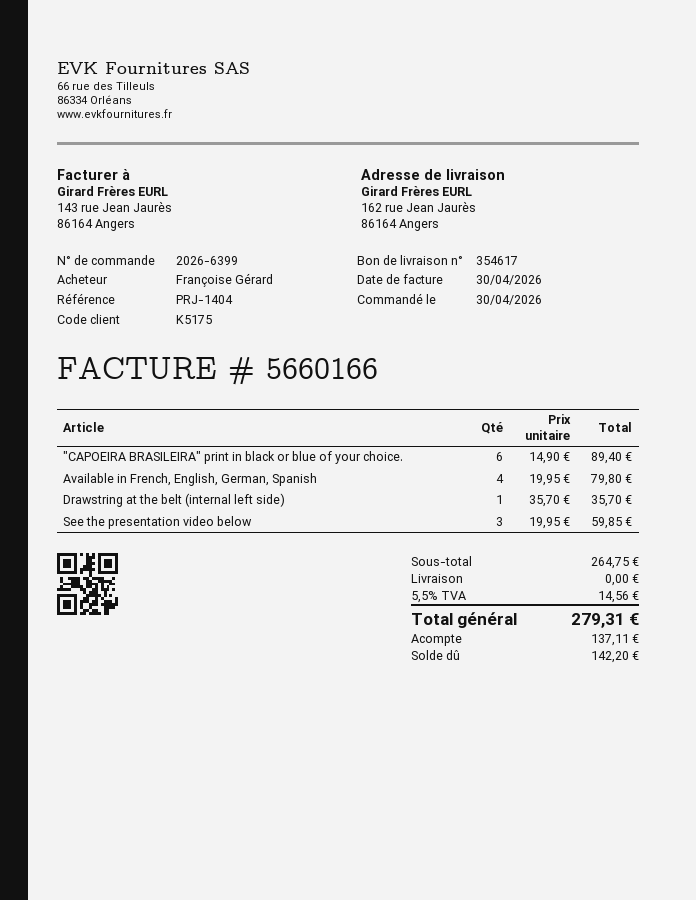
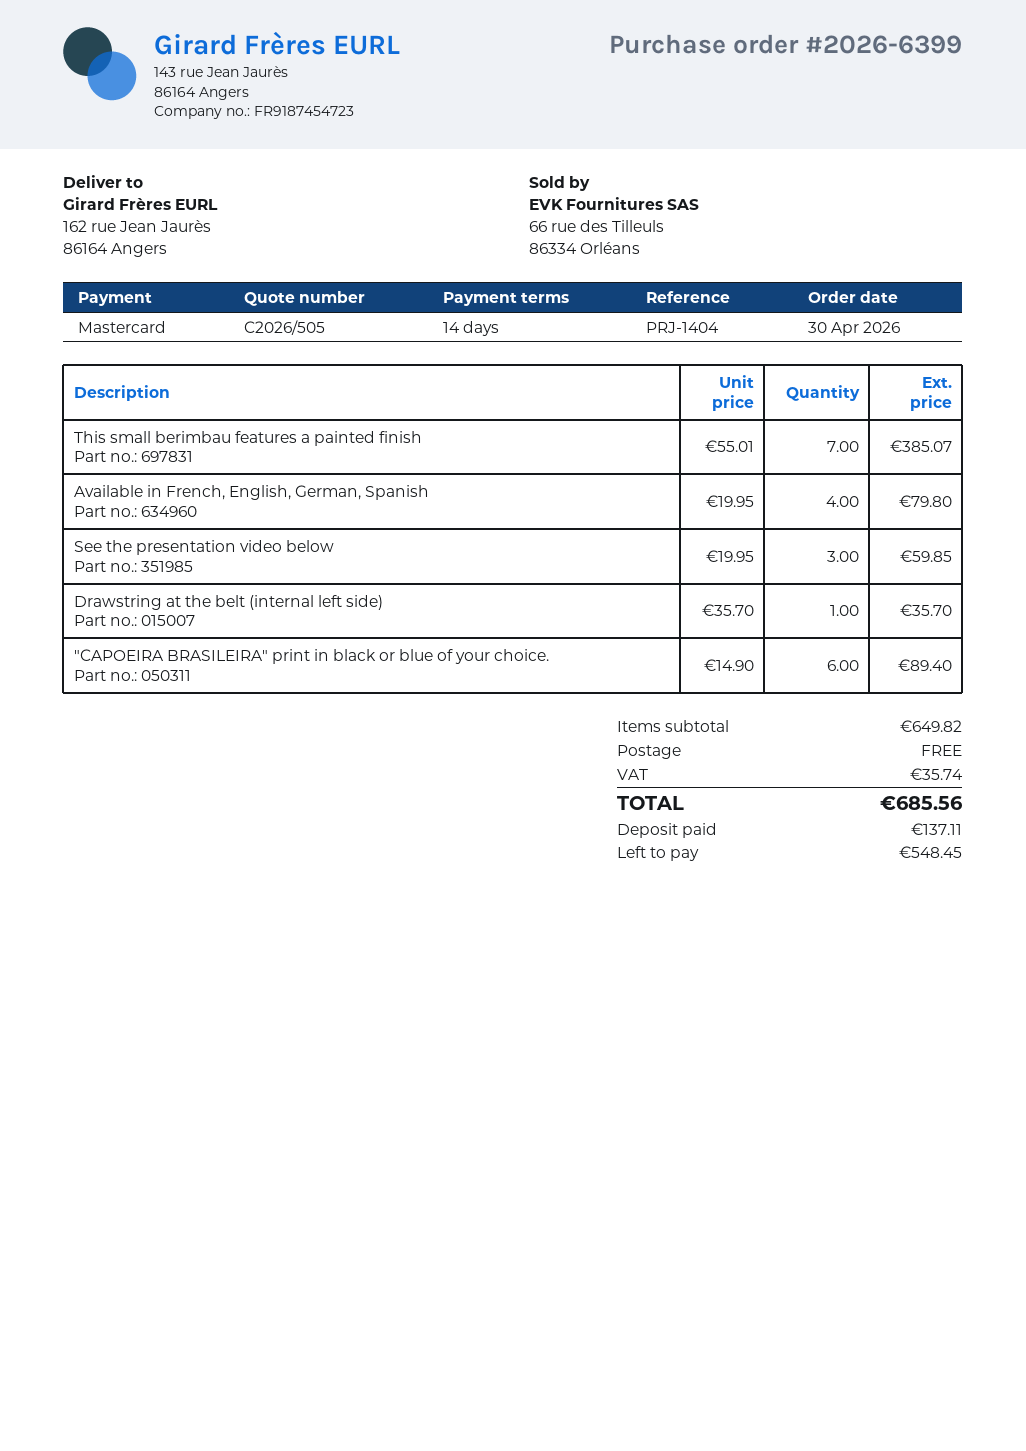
This small berimbau features a painted finish: none -> 7 x 55.01 = 385.07
subtotal: 264.75 -> 649.82
tax: 14.56 -> 35.74
total: 279.31 -> 685.56
balance: 142.20 -> 548.45

